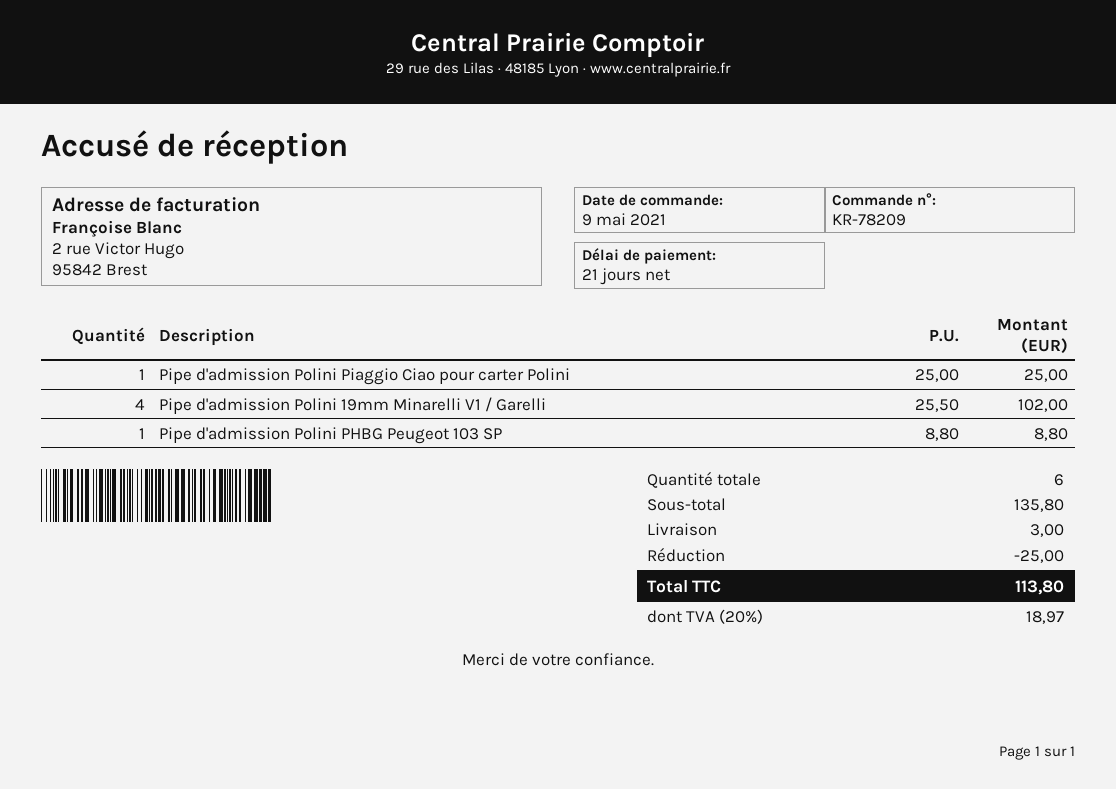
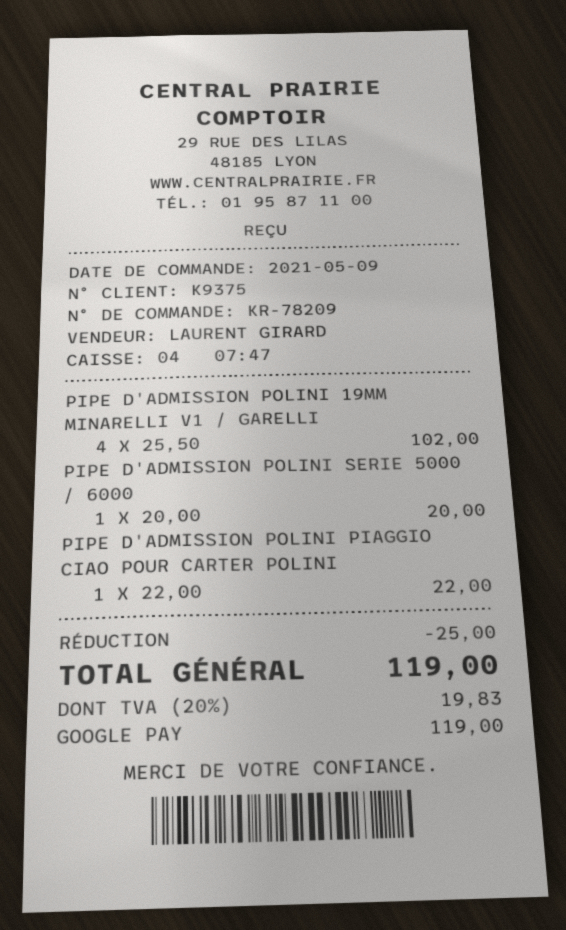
Pipe d'admission Polini Piaggio Ciao pour carter Polini: 1 x 25.00 = 25.00 -> 1 x 22.00 = 22.00
Pipe d'admission Polini PHBG Peugeot 103 SP: 1 x 8.80 = 8.80 -> none
PIPE D'ADMISSION POLINI SERIE 5000 / 6000: none -> 1 x 20.00 = 20.00
shipping: 3.00 -> none
tax: 20% = 18.97 -> 20% = 19.83
total: 113.80 -> 119.00

